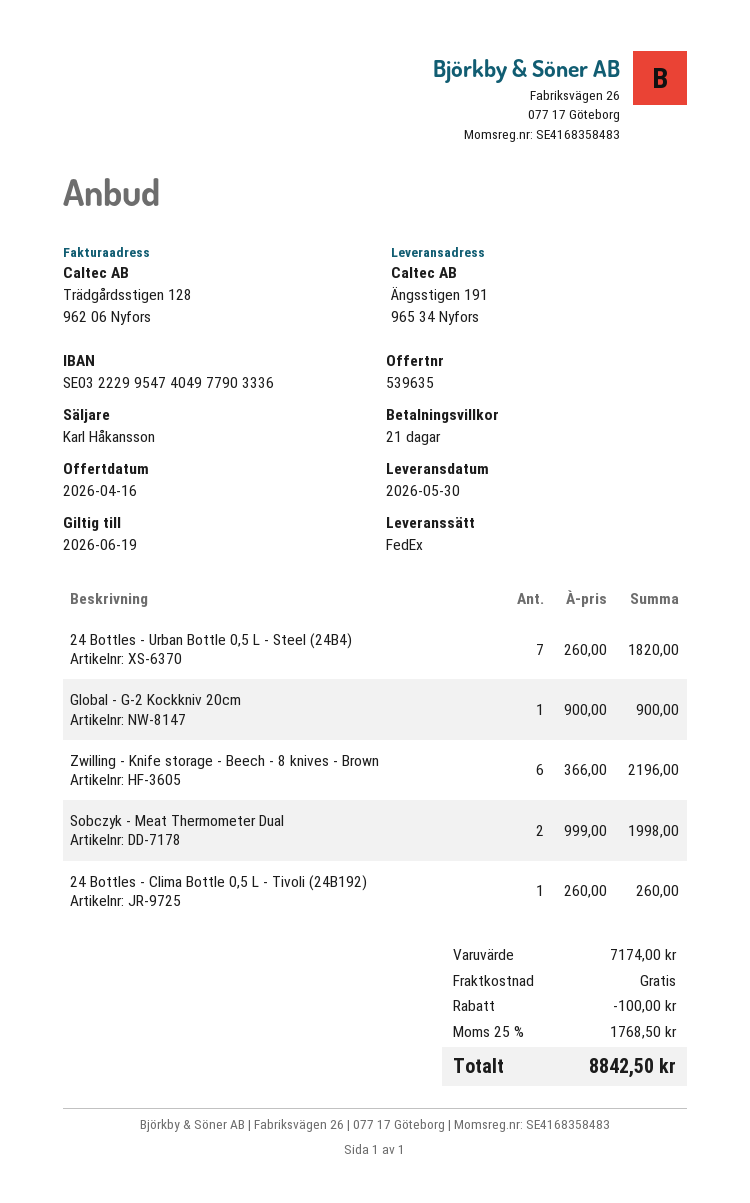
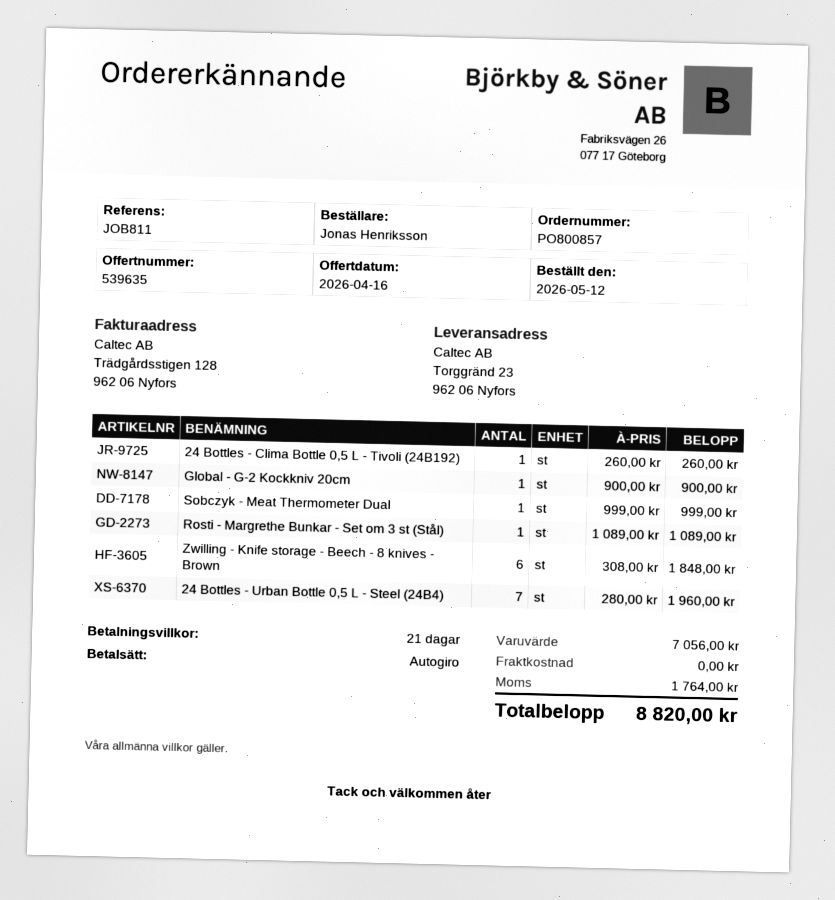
ship to: Ängsstigen 191, 965 34 Nyfors -> Torggränd 23, 962 06 Nyfors
24 Bottles - Urban Bottle 0,5 L - Steel (24B4): 7 x 260.00 = 1820.00 -> 7 x 280.00 = 1960.00
Zwilling - Knife storage - Beech - 8 knives - Brown: 6 x 366.00 = 2196.00 -> 6 x 308.00 = 1848.00
Sobczyk - Meat Thermometer Dual: 2 x 999.00 = 1998.00 -> 1 x 999.00 = 999.00
Rosti - Margrethe Bunkar - Set om 3 st (Stål): none -> 1 x 1089.00 = 1089.00
subtotal: 7174.00 -> 7056.00
discount: 100.00 -> none
tax: 1768.50 -> 1764.00
total: 8842.50 -> 8820.00

